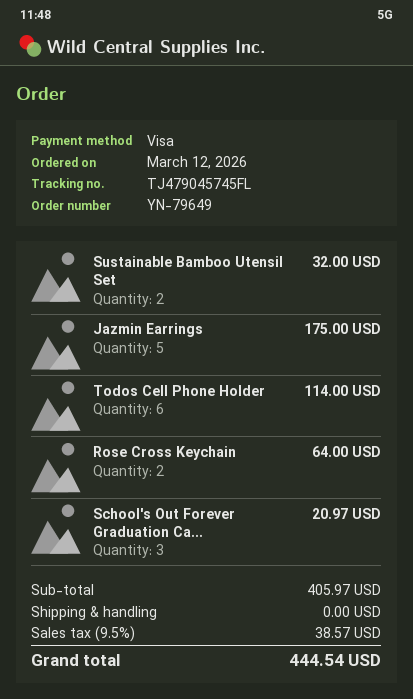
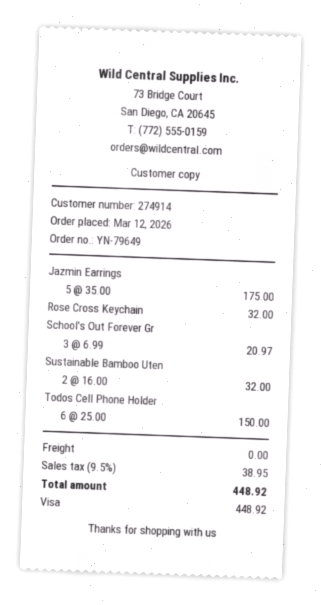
Todos Cell Phone Holder: 6 for 114.00 -> 6 for 150.00
Rose Cross Keychain: 2 for 64.00 -> 1 for 32.00
tax: 9.5% = 38.57 -> 9.5% = 38.95
total: 444.54 -> 448.92

